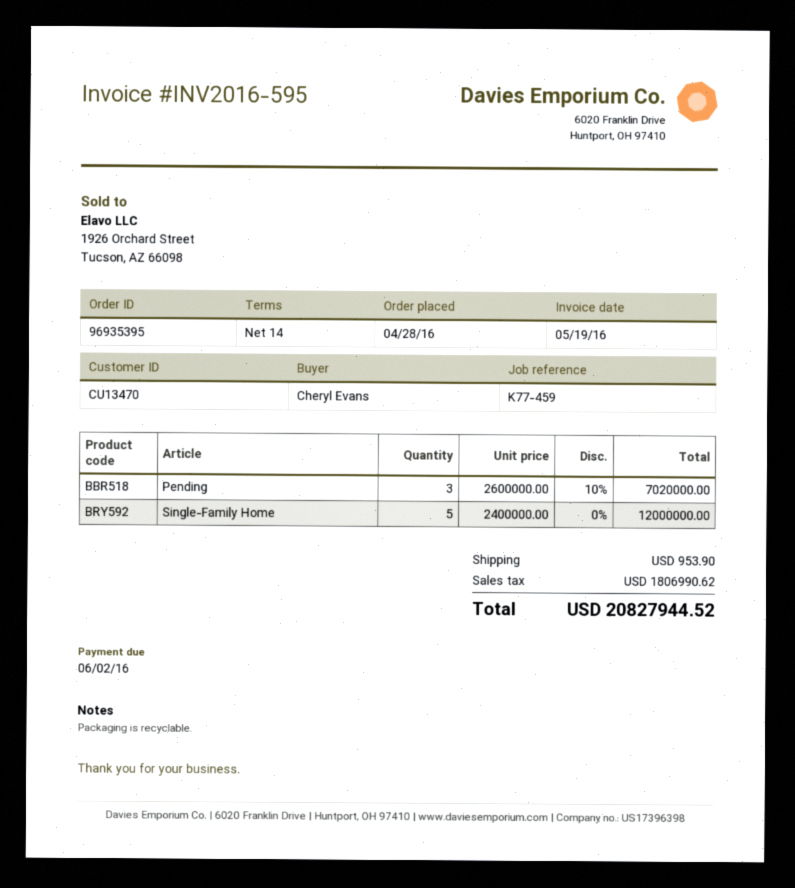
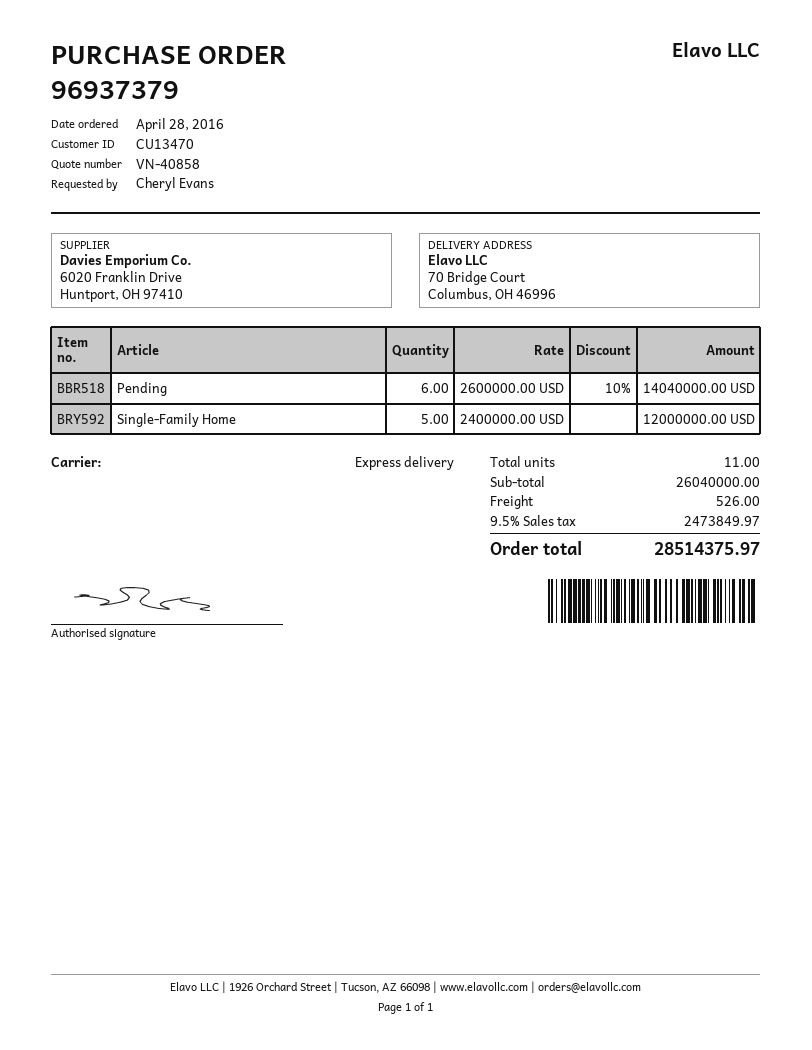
order number: 96935395 -> 96937379
Pending: 3 x 2600000.00 - 10% = 7020000.00 -> 6 x 2600000.00 - 10% = 14040000.00
shipping: 953.90 -> 526.00
tax: 1806990.62 -> 2473849.97
total: 20827944.52 -> 28514375.97

